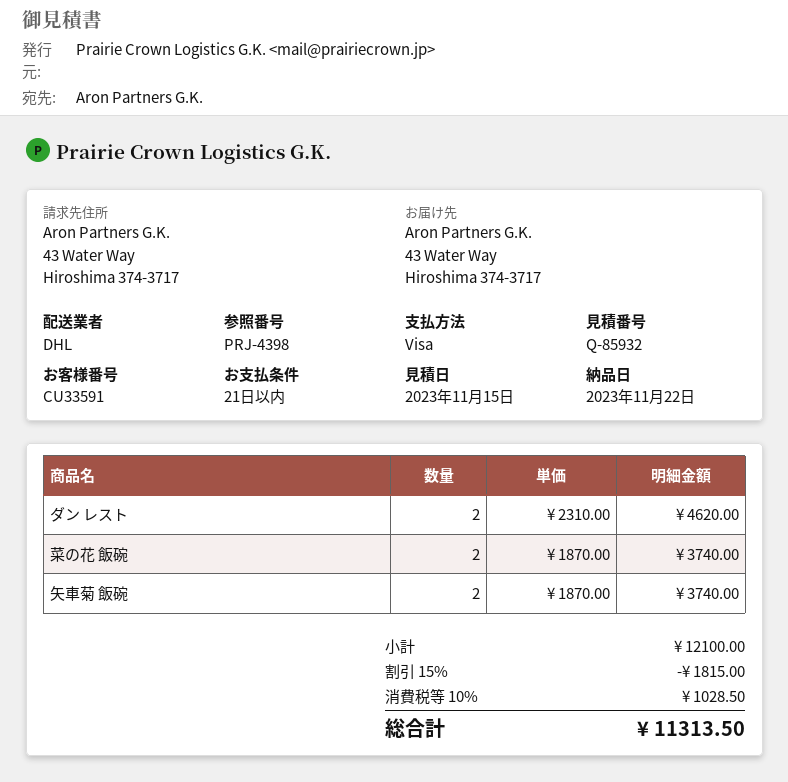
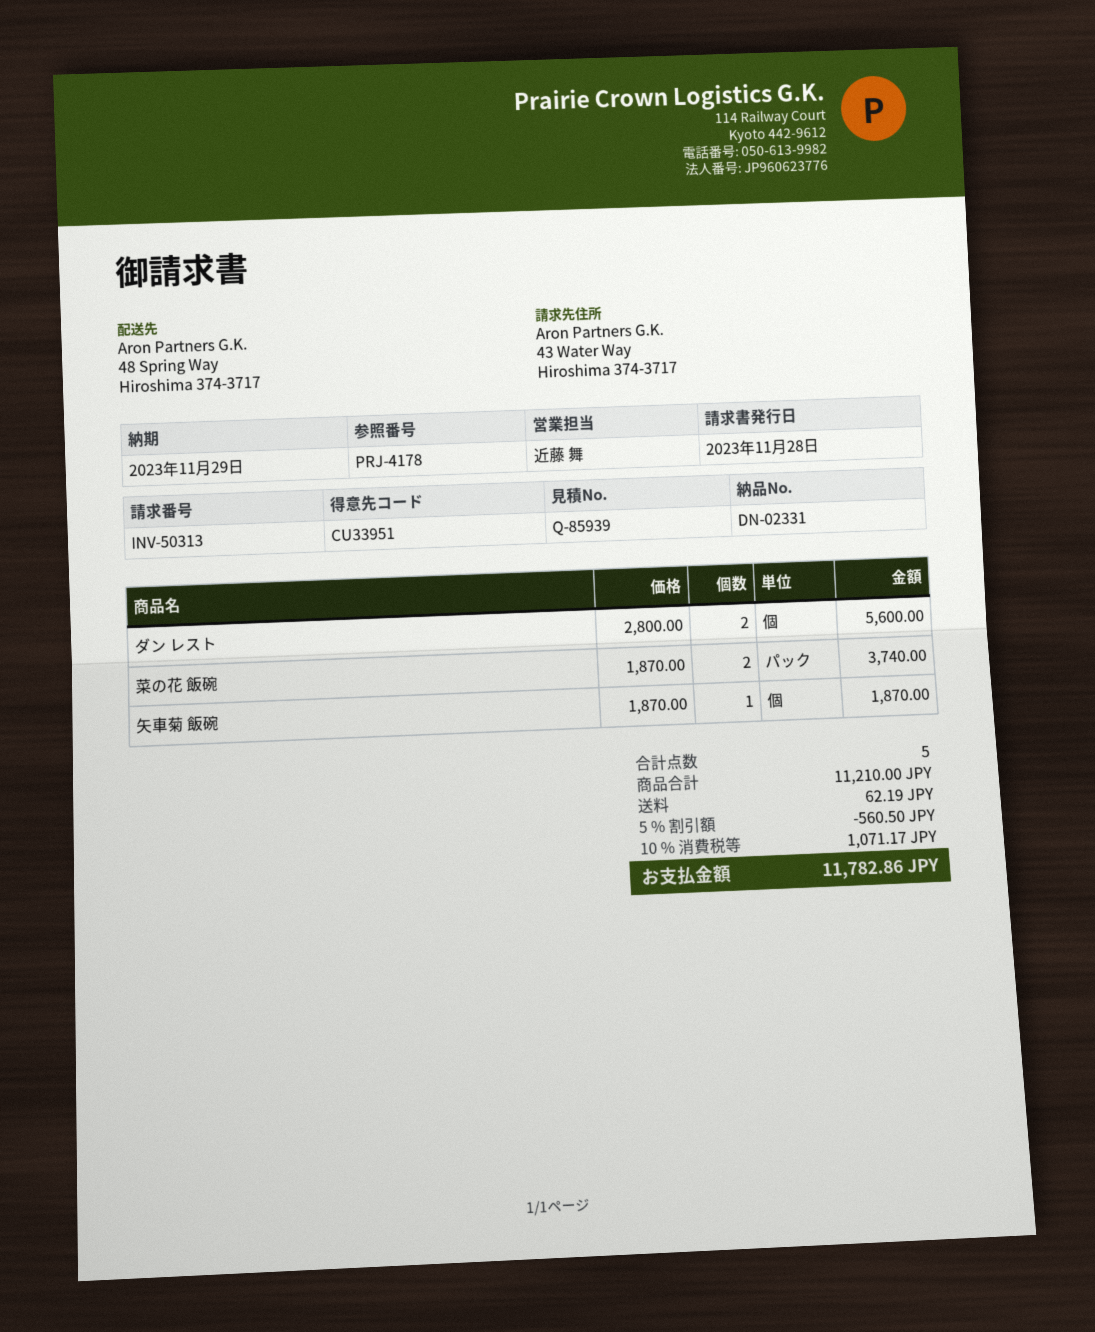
quote number: Q-85932 -> Q-85939
delivery date: 2023-11-22 -> 2023-11-29
customer number: CU33591 -> CU33951
reference: PRJ-4398 -> PRJ-4178
ship to: 43 Water Way, Hiroshima 374-3717 -> 48 Spring Way, Hiroshima 374-3717
ダン レスト: 2 x 2310.00 = 4620.00 -> 2 x 2800.00 = 5600.00
矢車菊 飯碗: 2 x 1870.00 = 3740.00 -> 1 x 1870.00 = 1870.00
subtotal: 12100.00 -> 11210.00
discount: 15% = 1815.00 -> 5% = 560.50
shipping: none -> 62.19
tax: 10% = 1028.50 -> 10% = 1071.17
total: 11313.50 -> 11782.86

